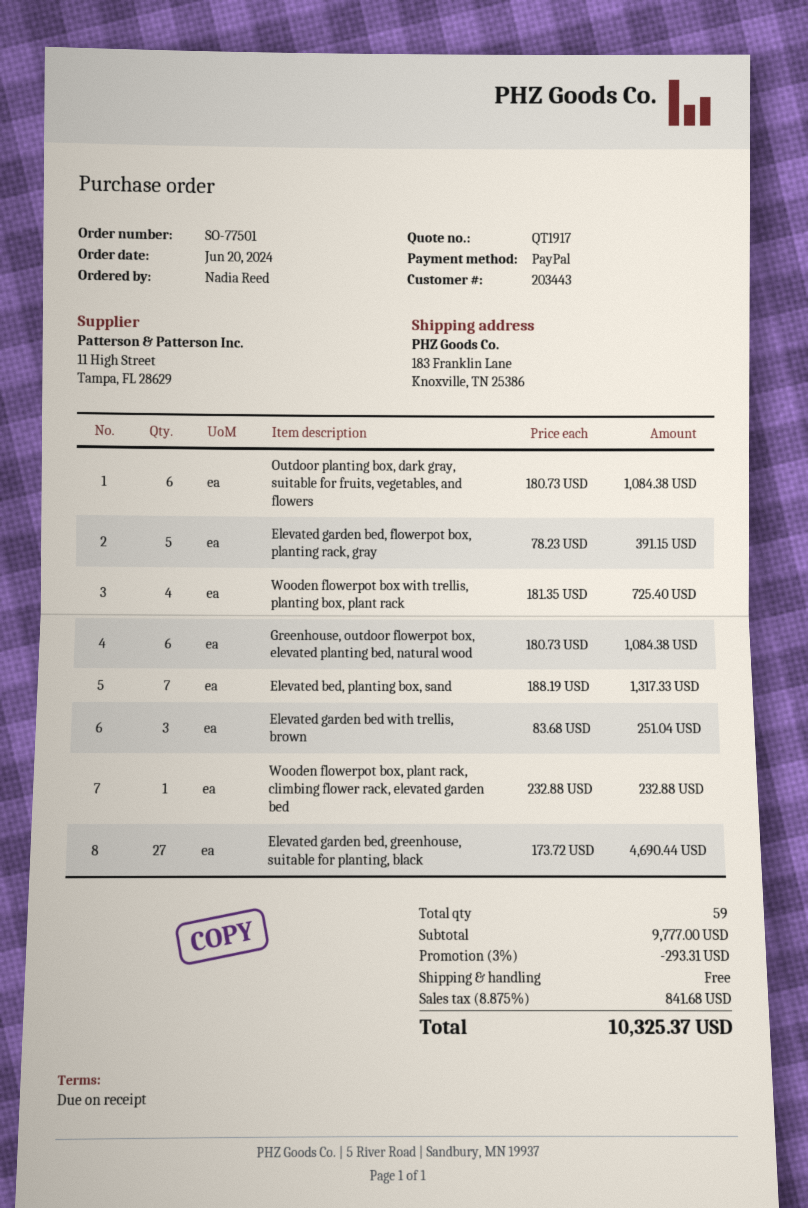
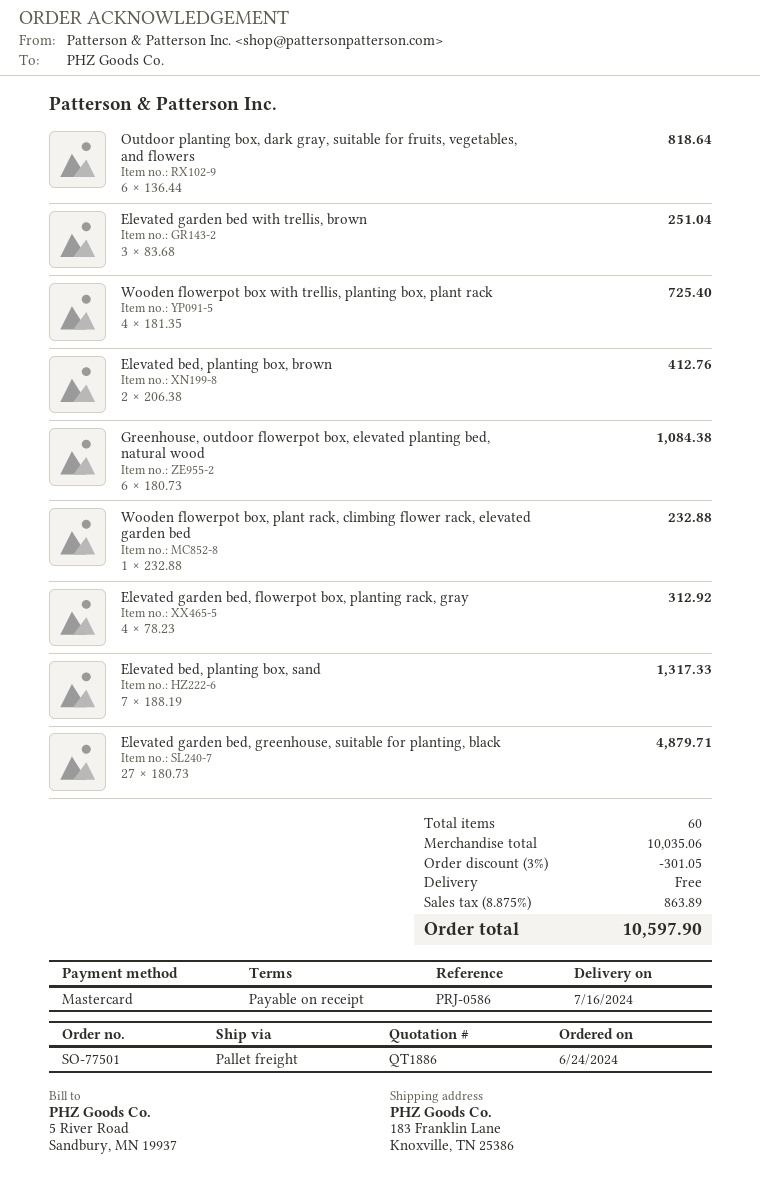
quote number: QT1917 -> QT1886
order date: 2024-06-20 -> 2024-06-24
payment method: PayPal -> Mastercard
Outdoor planting box, dark gray, suitable for fruits, vegetables, and flowers: 6 x 180.73 = 1084.38 -> 6 x 136.44 = 818.64
Elevated garden bed, flowerpot box, planting rack, gray: 5 x 78.23 = 391.15 -> 4 x 78.23 = 312.92
Elevated garden bed, greenhouse, suitable for planting, black: 27 x 173.72 = 4690.44 -> 27 x 180.73 = 4879.71
Elevated bed, planting box, brown: none -> 2 x 206.38 = 412.76
total quantity: 59 -> 60
subtotal: 9777.00 -> 10035.06
discount: 3% = 293.31 -> 3% = 301.05
tax: 8.875% = 841.68 -> 8.875% = 863.89
total: 10325.37 -> 10597.90

